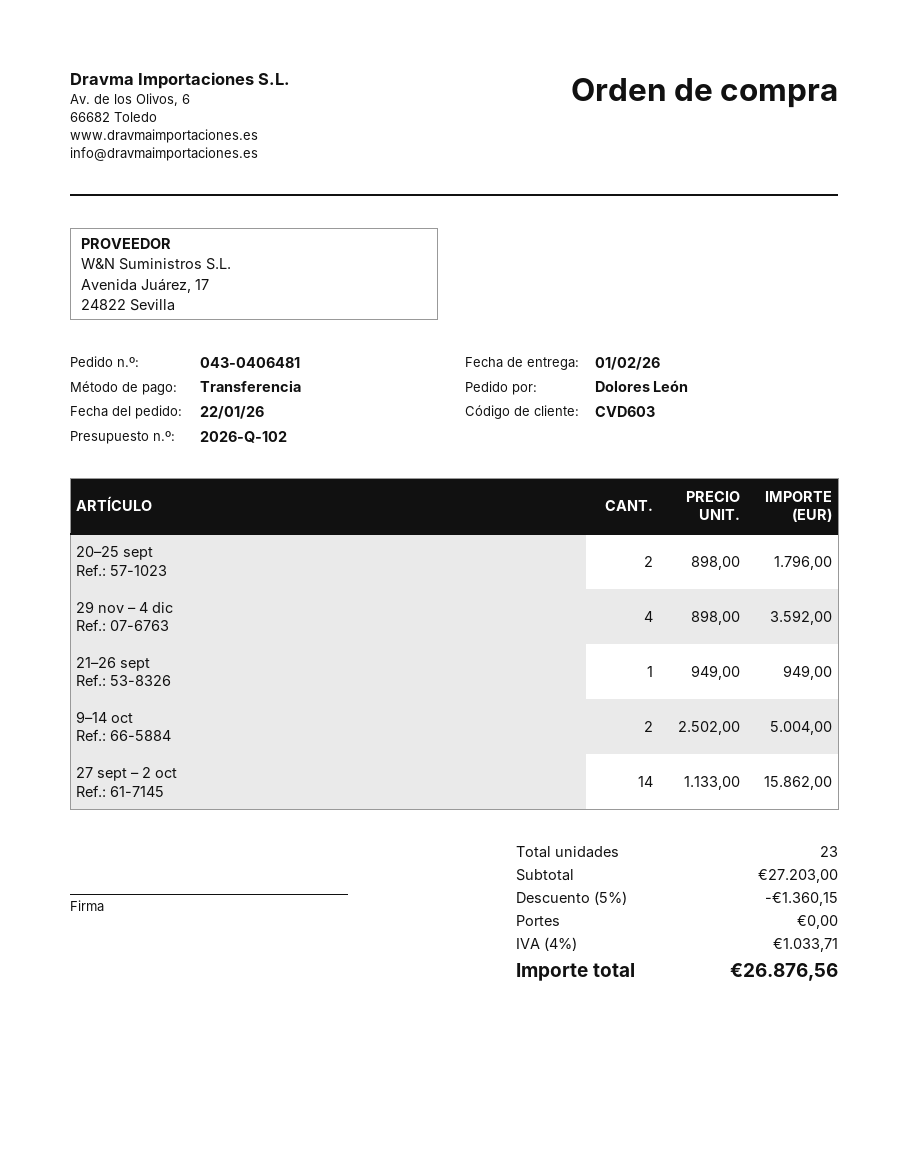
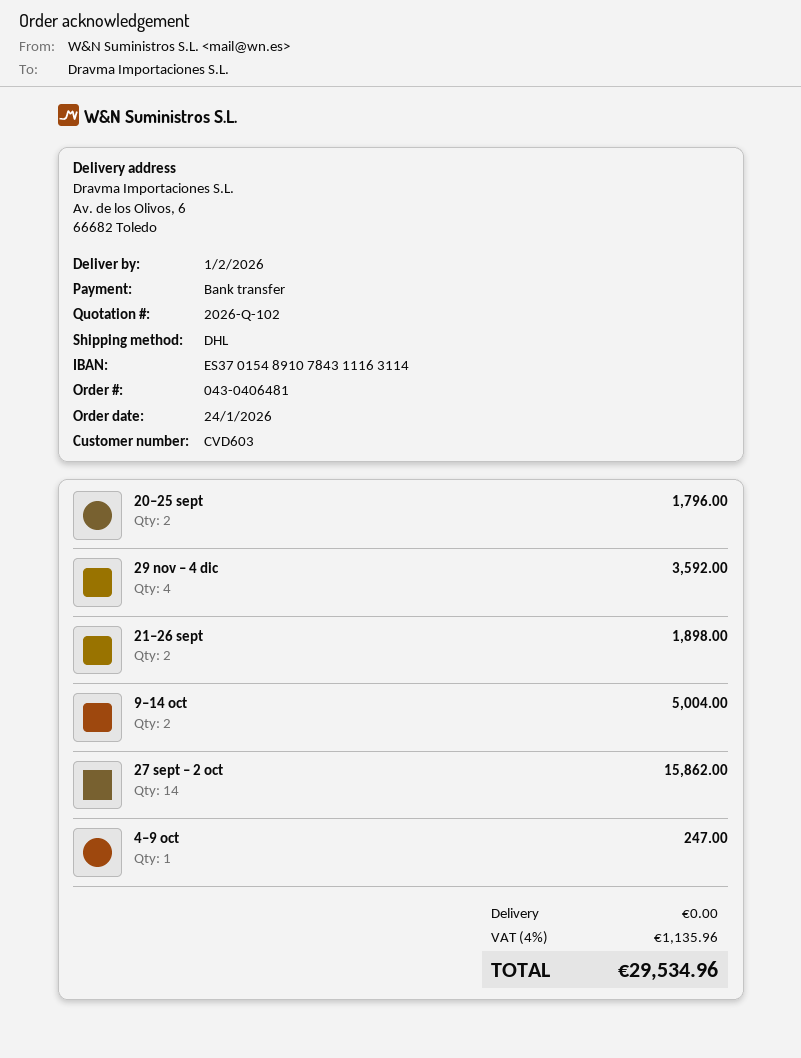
order date: 2026-01-22 -> 2026-01-24
21–26 sept: 1 for 949.00 -> 2 for 1898.00
4–9 oct: none -> 1 for 247.00
discount: 5% = 1360.15 -> none
tax: 4% = 1033.71 -> 4% = 1135.96
total: 26876.56 -> 29534.96

